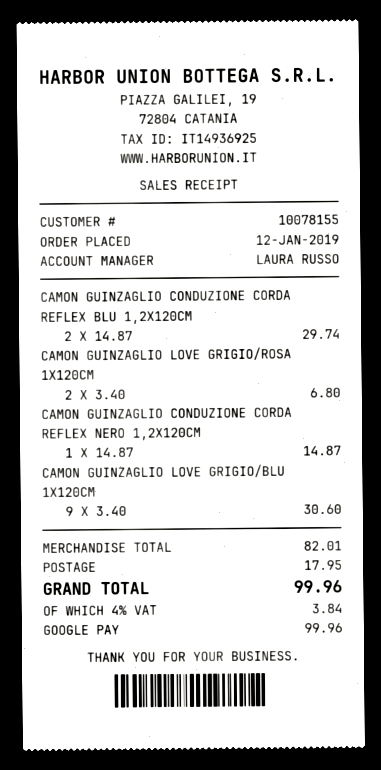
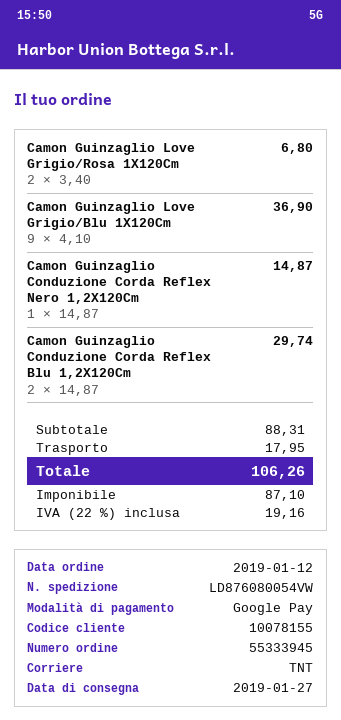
CAMON GUINZAGLIO LOVE GRIGIO/BLU 1X120CM: 9 x 3.40 = 30.60 -> 9 x 4.10 = 36.90
subtotal: 82.01 -> 88.31
tax: 4% = 3.84 -> 22% = 19.16
total: 99.96 -> 106.26

